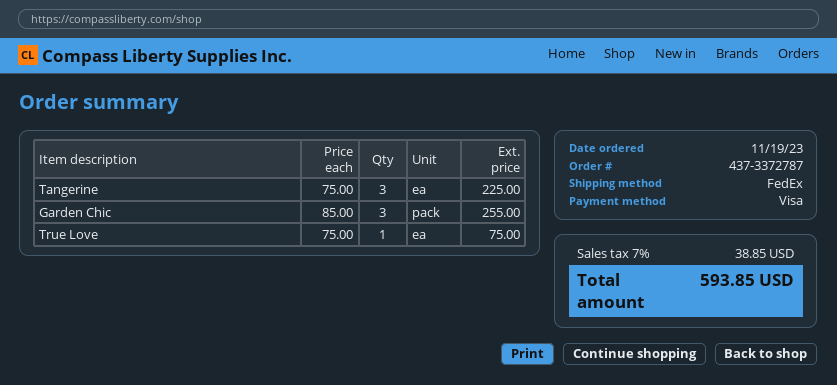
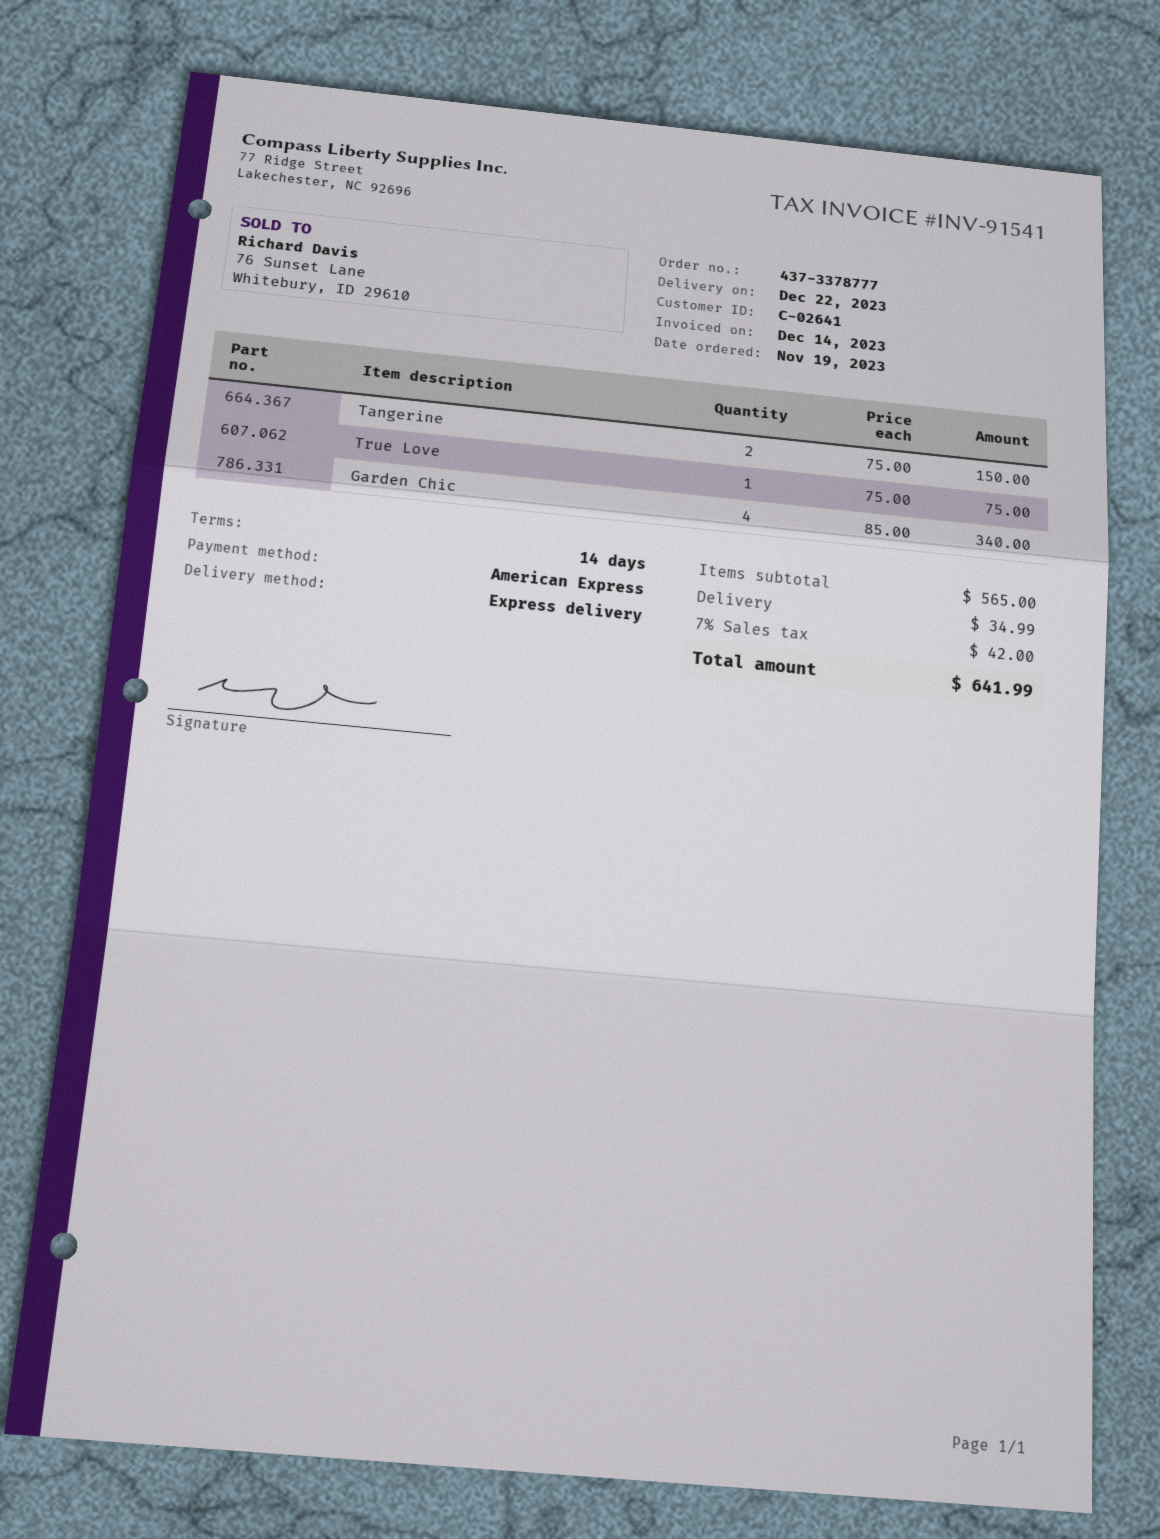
order number: 437-3372787 -> 437-3378777
payment method: Visa -> American Express
shipping method: FedEx -> express
Tangerine: 3 x 75.00 = 225.00 -> 2 x 75.00 = 150.00
Garden Chic: 3 x 85.00 = 255.00 -> 4 x 85.00 = 340.00
shipping: none -> 34.99
tax: 7% = 38.85 -> 7% = 42.00
total: 593.85 -> 641.99

